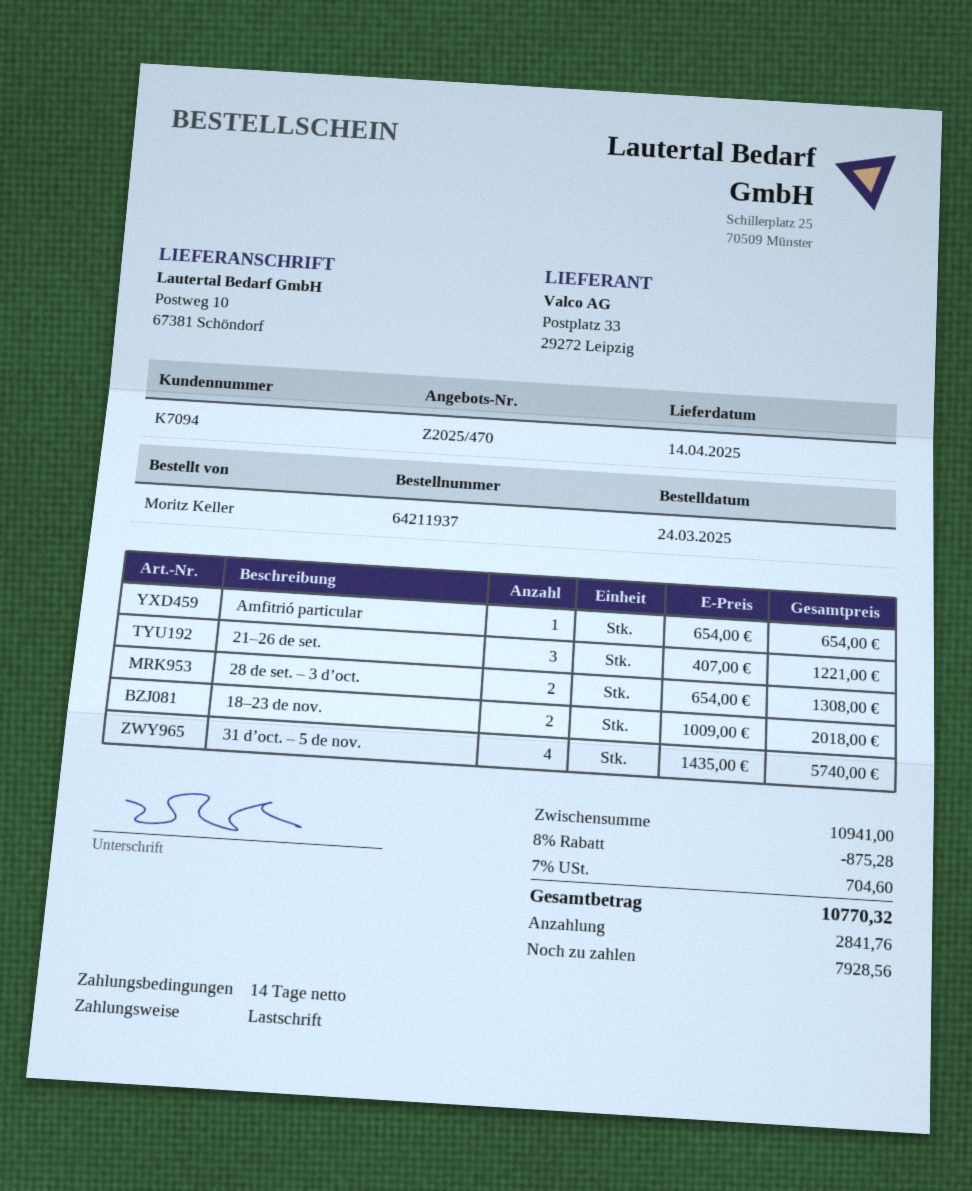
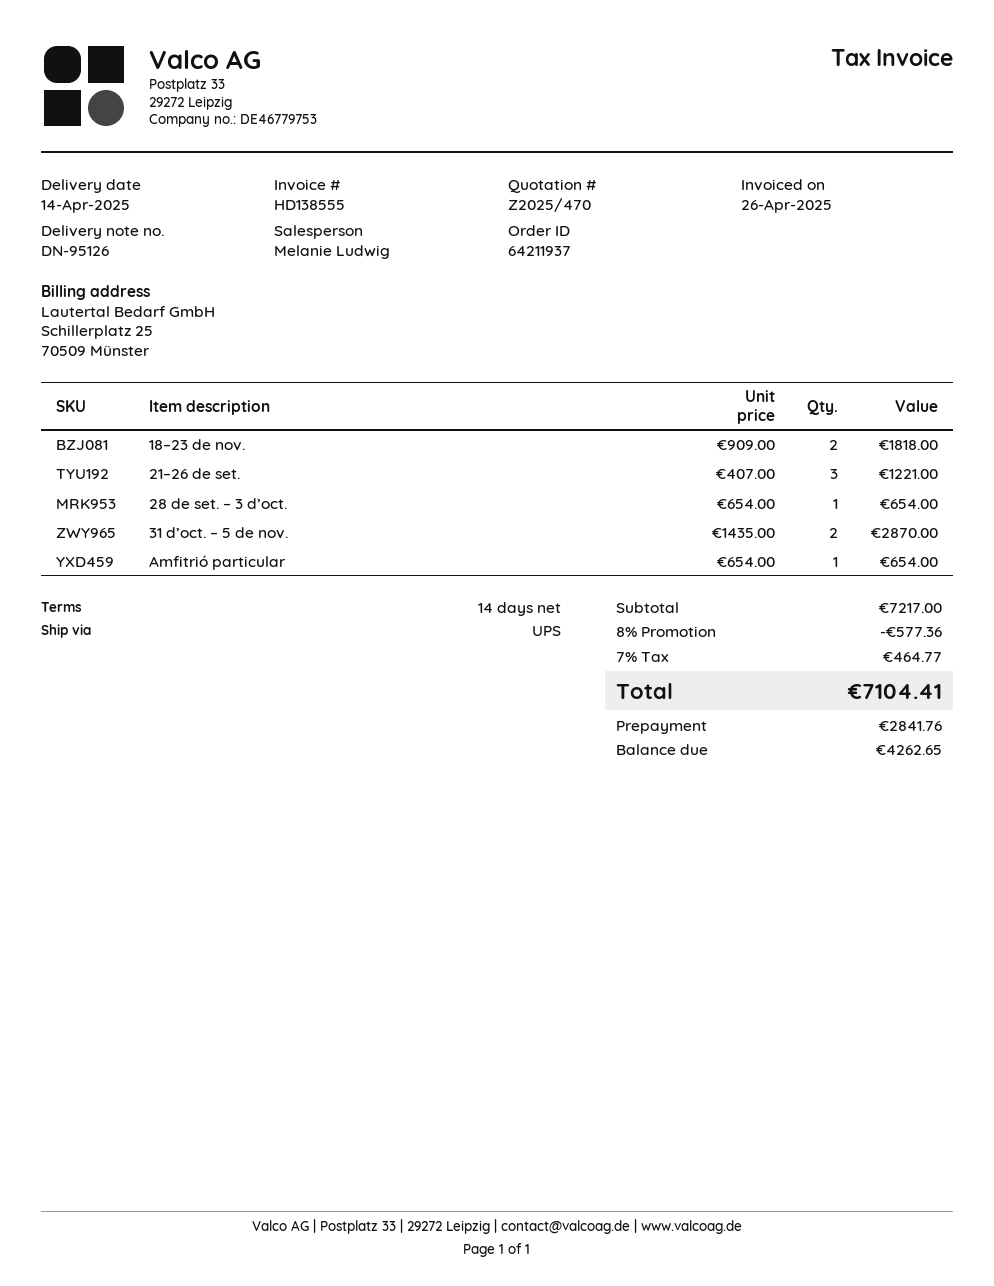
28 de set. – 3 d’oct.: 2 x 654.00 = 1308.00 -> 1 x 654.00 = 654.00
18–23 de nov.: 2 x 1009.00 = 2018.00 -> 2 x 909.00 = 1818.00
31 d’oct. – 5 de nov.: 4 x 1435.00 = 5740.00 -> 2 x 1435.00 = 2870.00
subtotal: 10941.00 -> 7217.00
discount: 8% = 875.28 -> 8% = 577.36
tax: 7% = 704.60 -> 7% = 464.77
total: 10770.32 -> 7104.41
balance: 7928.56 -> 4262.65

